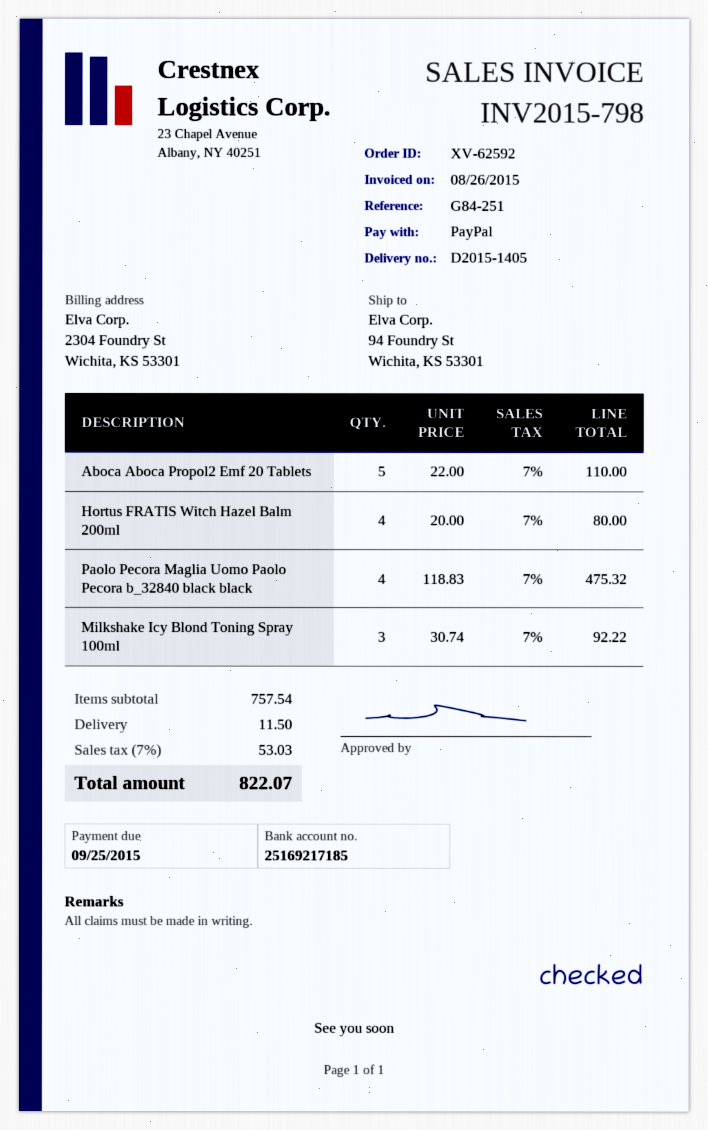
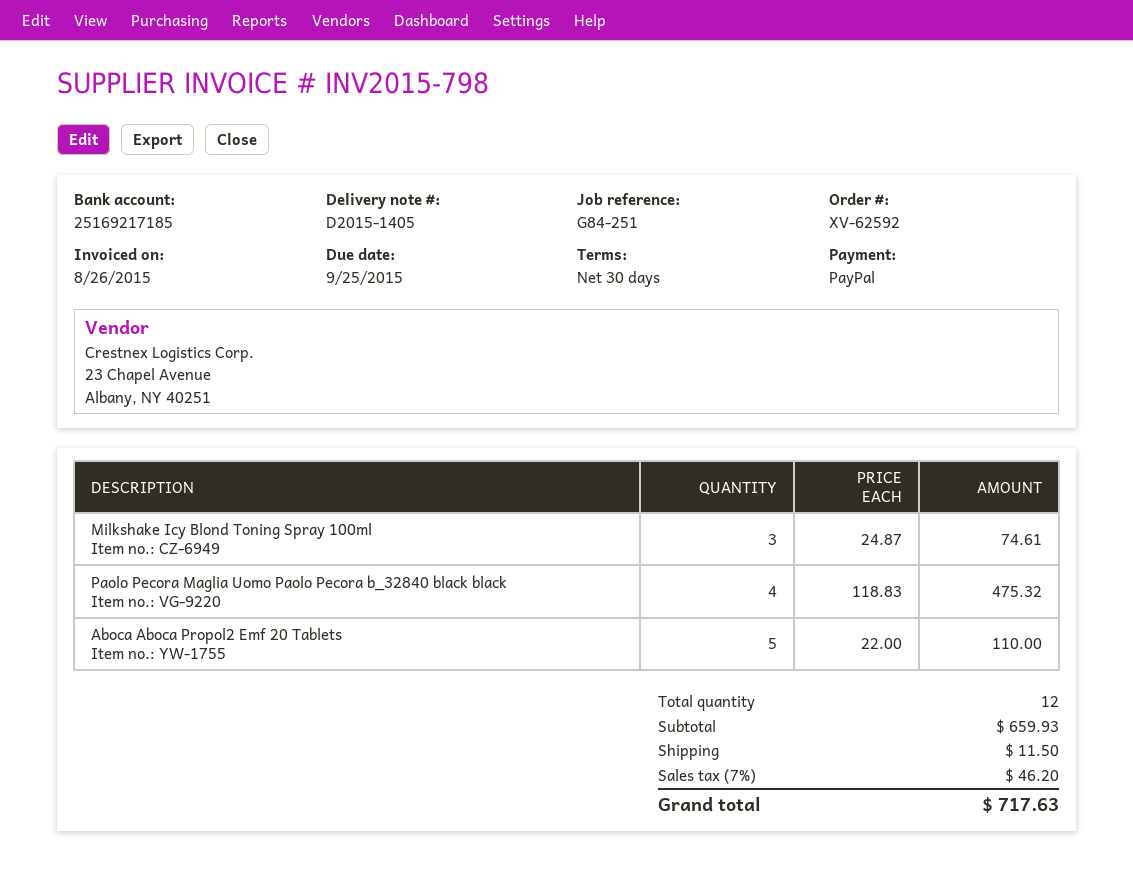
Hortus FRATIS Witch Hazel Balm 200ml: 4 x 20.00 = 80.00 -> none
Milkshake Icy Blond Toning Spray 100ml: 3 x 30.74 = 92.22 -> 3 x 24.87 = 74.61
subtotal: 757.54 -> 659.93
tax: 7% = 53.03 -> 7% = 46.20
total: 822.07 -> 717.63

